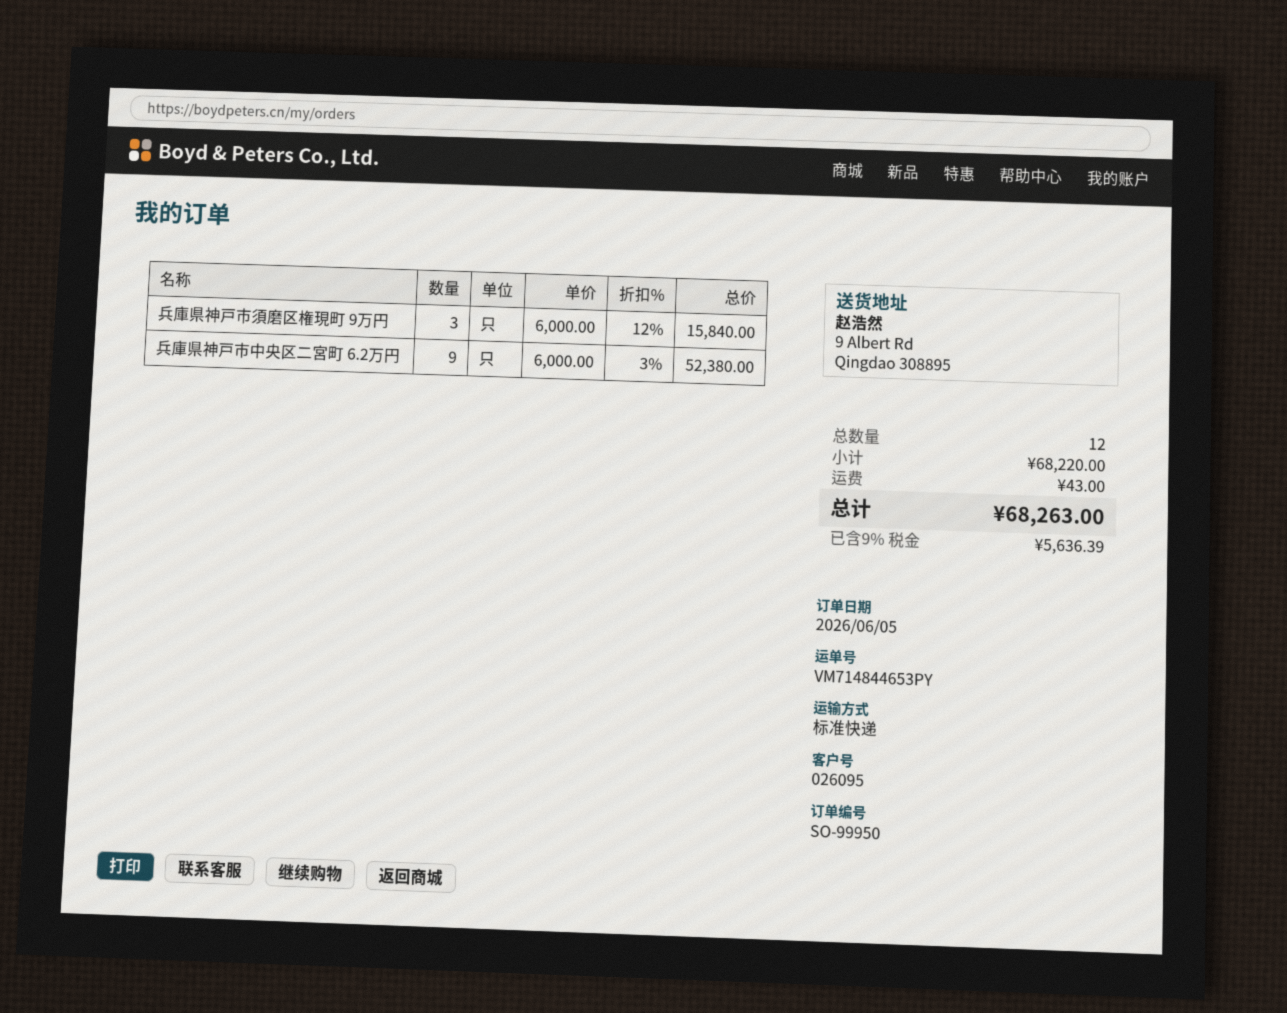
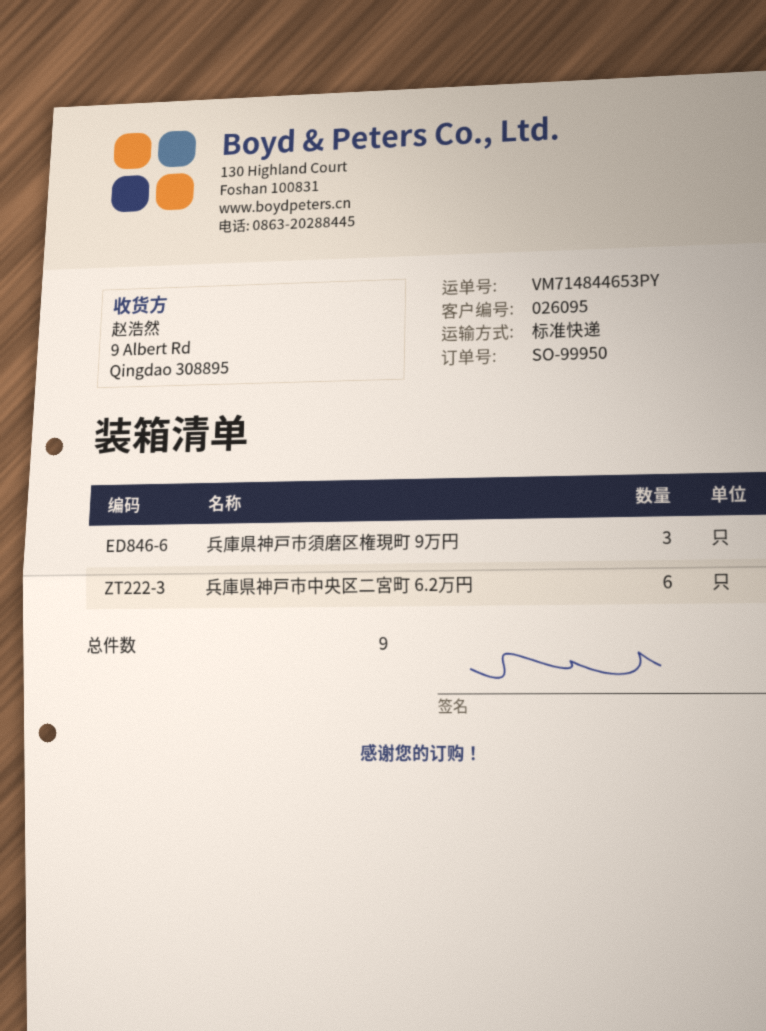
兵庫県神戸市中央区二宮町 6.2万円: 9 -> 6
total quantity: 12 -> 9

